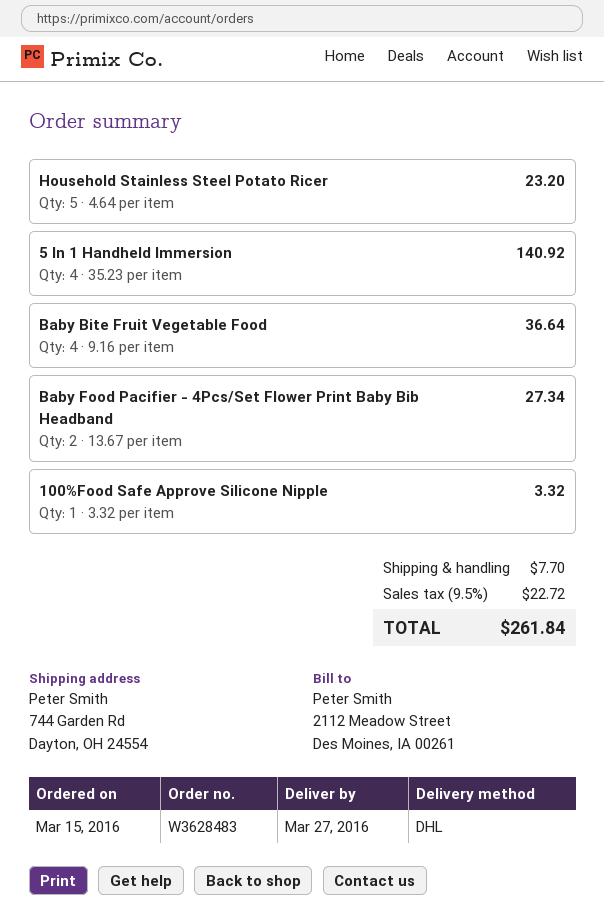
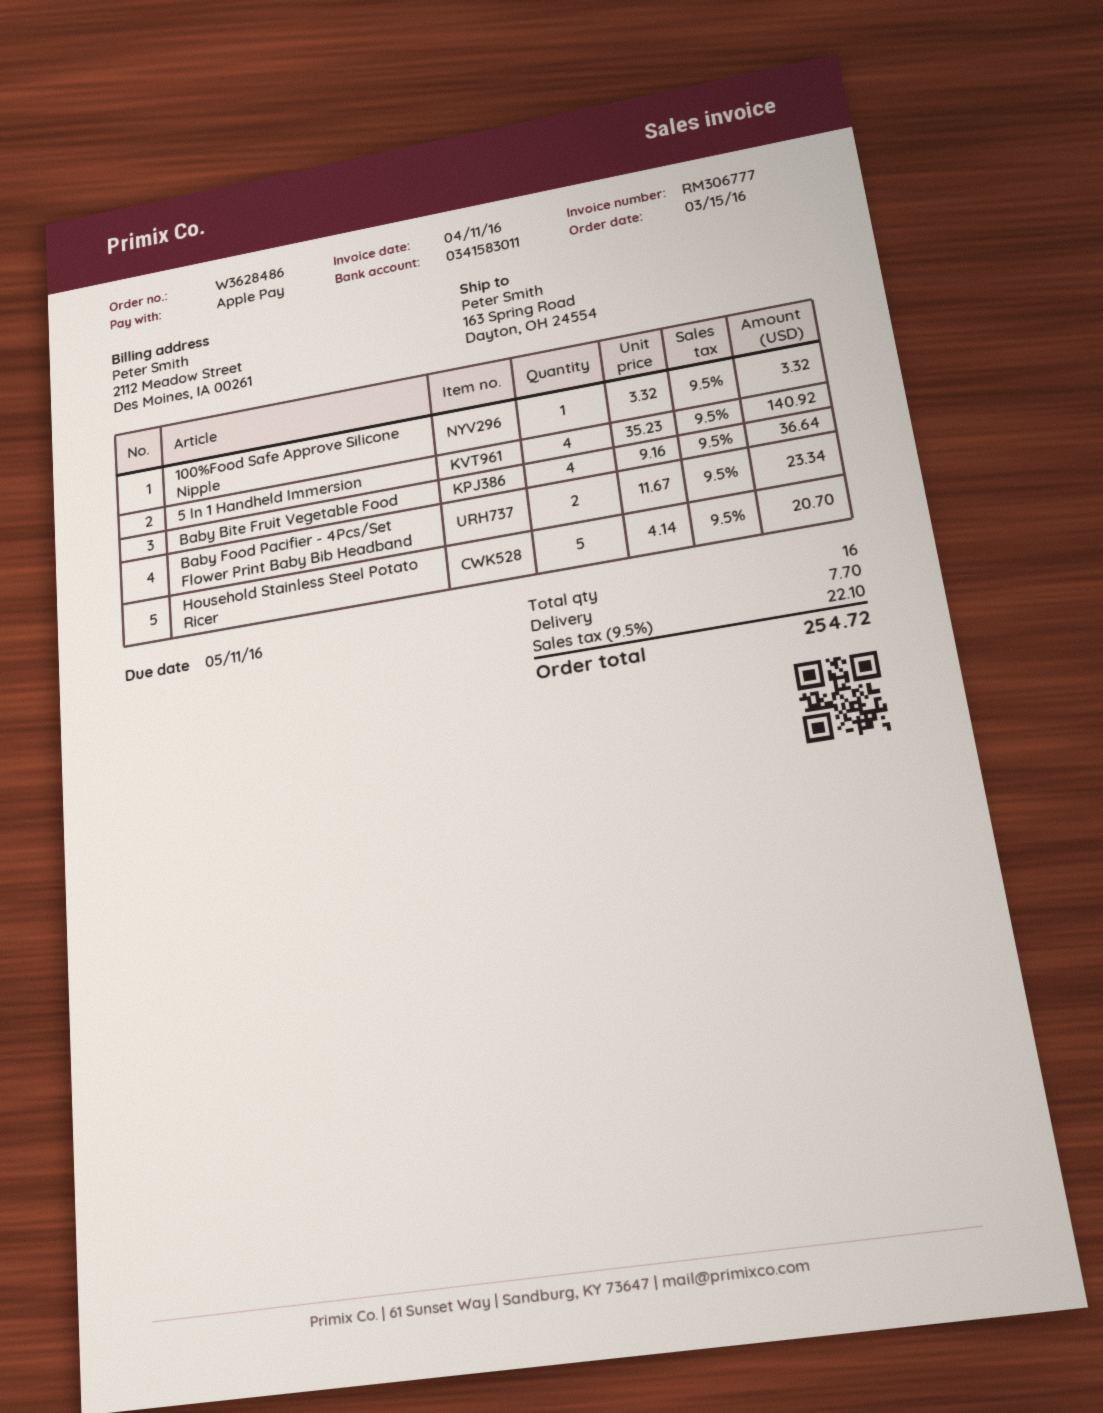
order number: W3628483 -> W3628486
ship to: 744 Garden Rd, Dayton, OH 24554 -> 163 Spring Road, Dayton, OH 24554
Household Stainless Steel Potato Ricer: 5 x 4.64 = 23.20 -> 5 x 4.14 = 20.70
Baby Food Pacifier - 4Pcs/Set Flower Print Baby Bib Headband: 2 x 13.67 = 27.34 -> 2 x 11.67 = 23.34
tax: 9.5% = 22.72 -> 9.5% = 22.10
total: 261.84 -> 254.72

